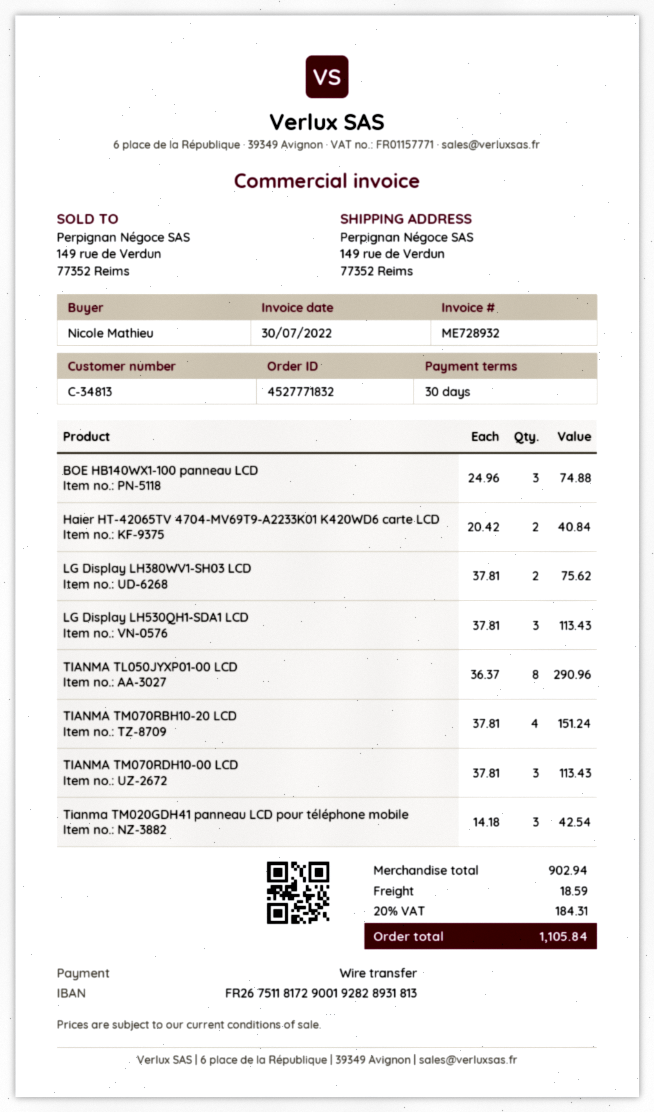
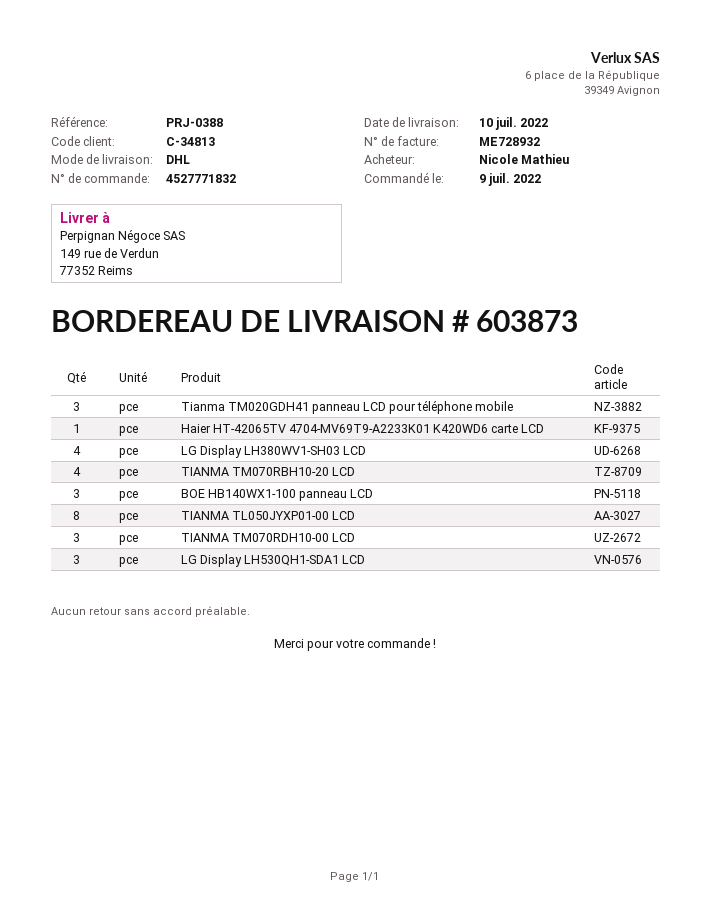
Haier HT-42065TV 4704-MV69T9-A2233K01 K420WD6 carte LCD: 2 -> 1
LG Display LH380WV1-SH03 LCD: 2 -> 4

